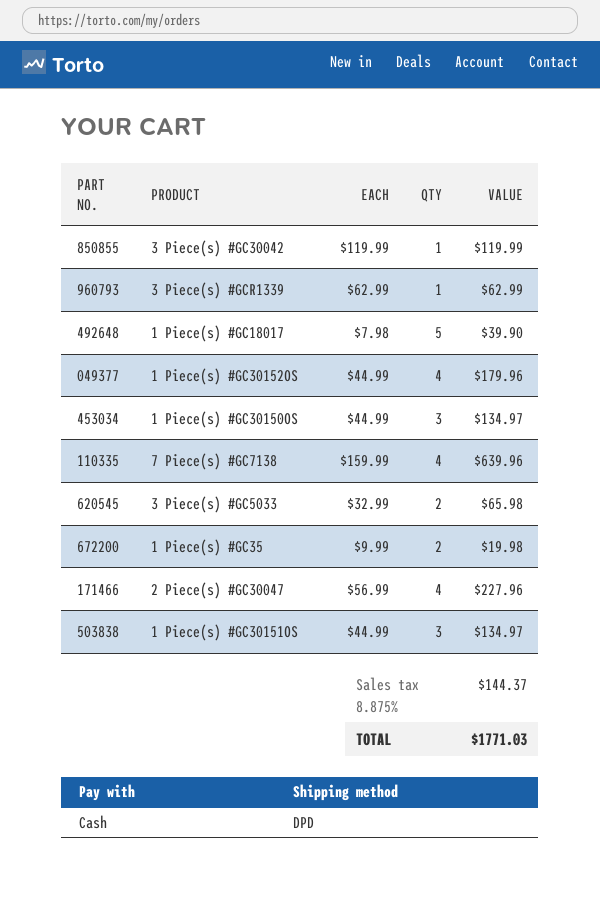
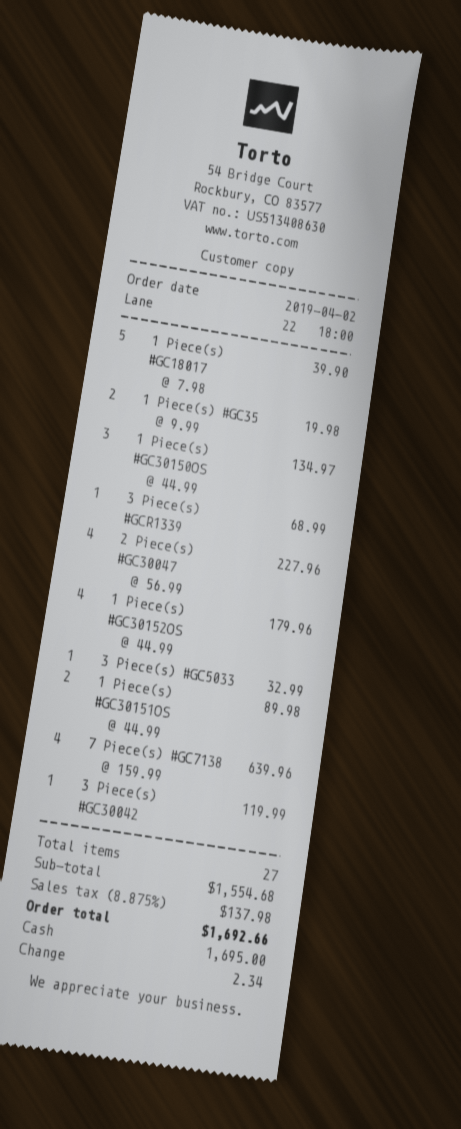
3 Piece(s) #GCR1339: 1 x 62.99 = 62.99 -> 1 x 68.99 = 68.99
3 Piece(s) #GC5033: 2 x 32.99 = 65.98 -> 1 x 32.99 = 32.99
1 Piece(s) #GC30151OS: 3 x 44.99 = 134.97 -> 2 x 44.99 = 89.98
tax: 8.875% = 144.37 -> 8.875% = 137.98
total: 1771.03 -> 1692.66

